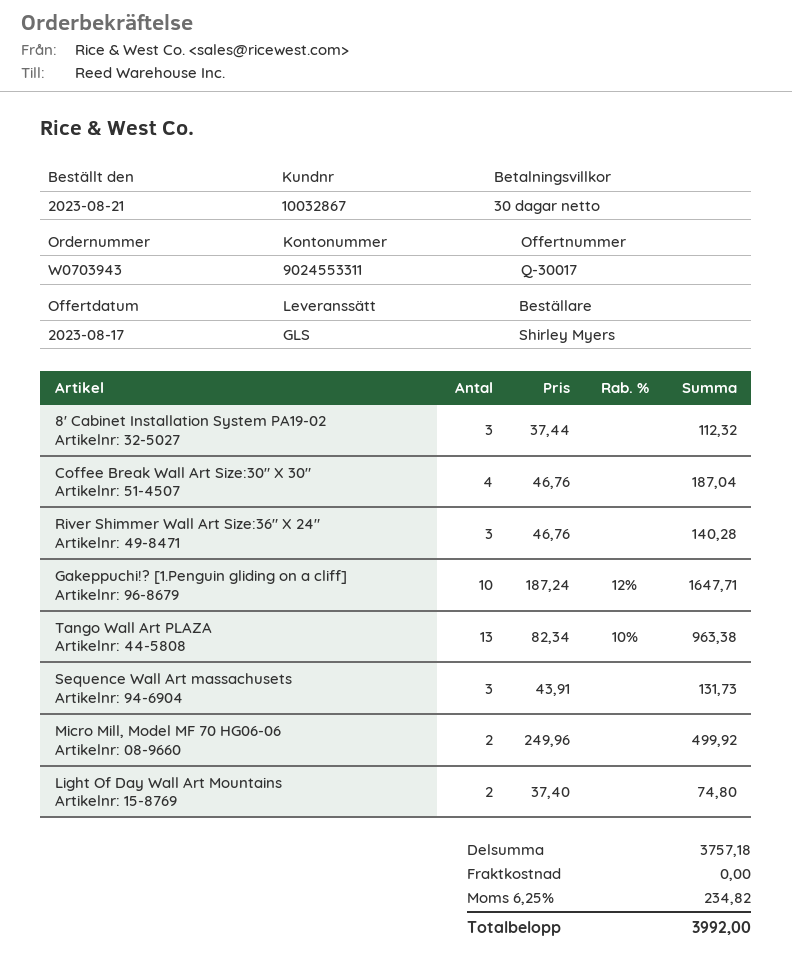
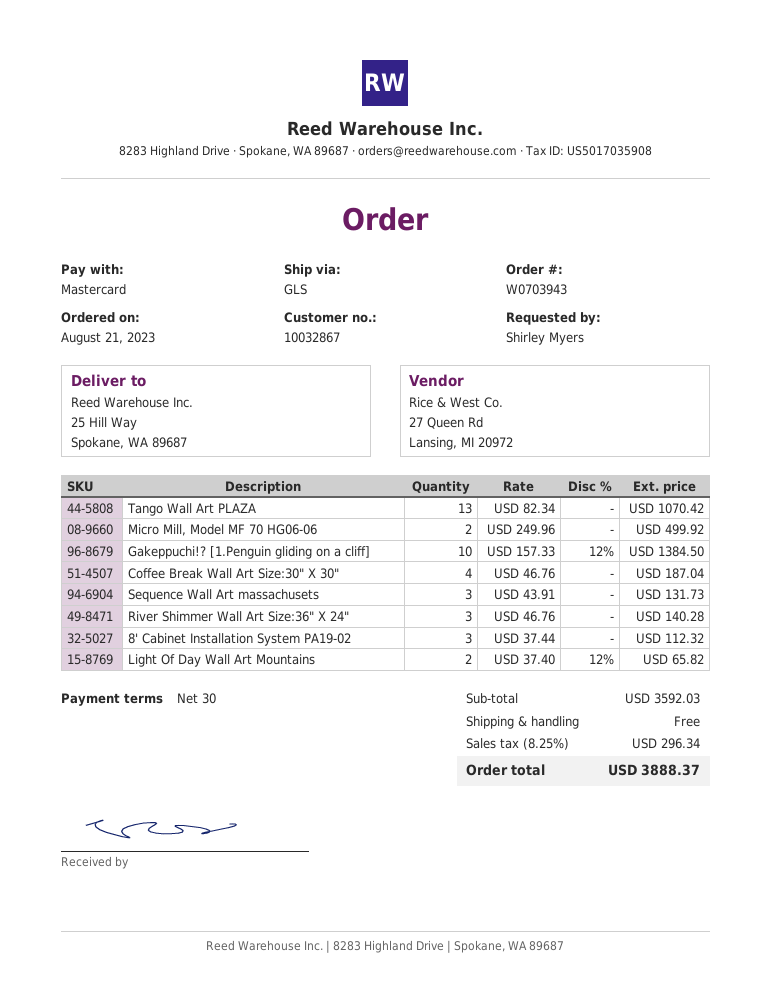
Gakeppuchi!? [1.Penguin gliding on a cliff]: 10 x 187.24 - 12% = 1647.71 -> 10 x 157.33 - 12% = 1384.50
Tango Wall Art PLAZA: 13 x 82.34 - 10% = 963.38 -> 13 x 82.34 = 1070.42
Light Of Day Wall Art Mountains: 2 x 37.40 = 74.80 -> 2 x 37.40 - 12% = 65.82
subtotal: 3757.18 -> 3592.03
tax: 6.25% = 234.82 -> 8.25% = 296.34
total: 3992.00 -> 3888.37

